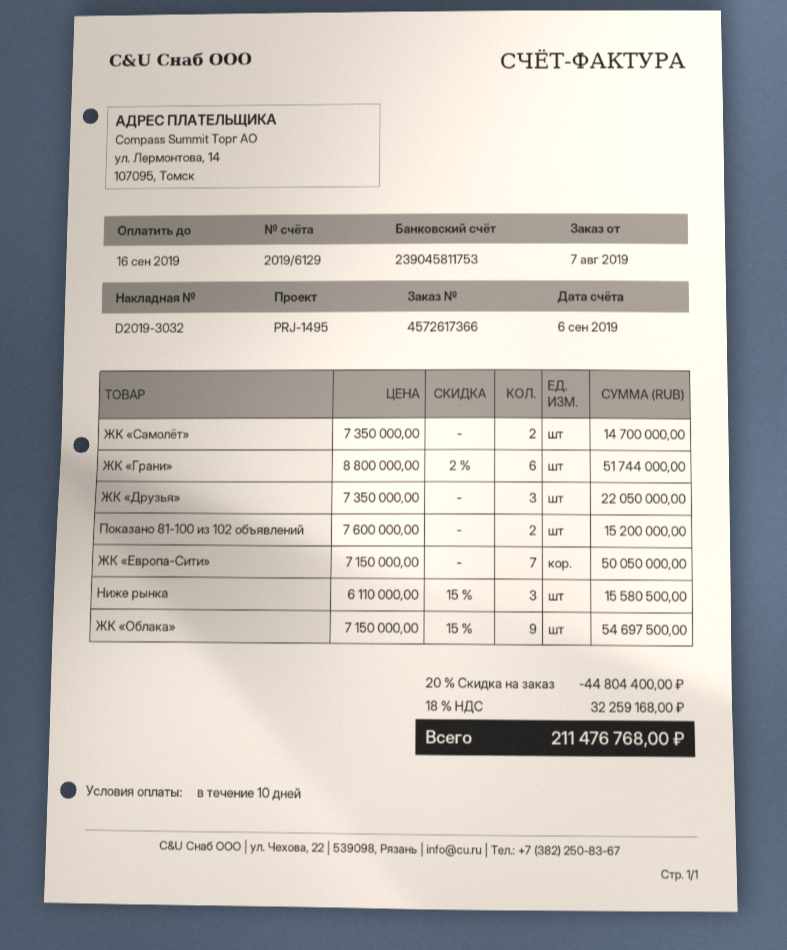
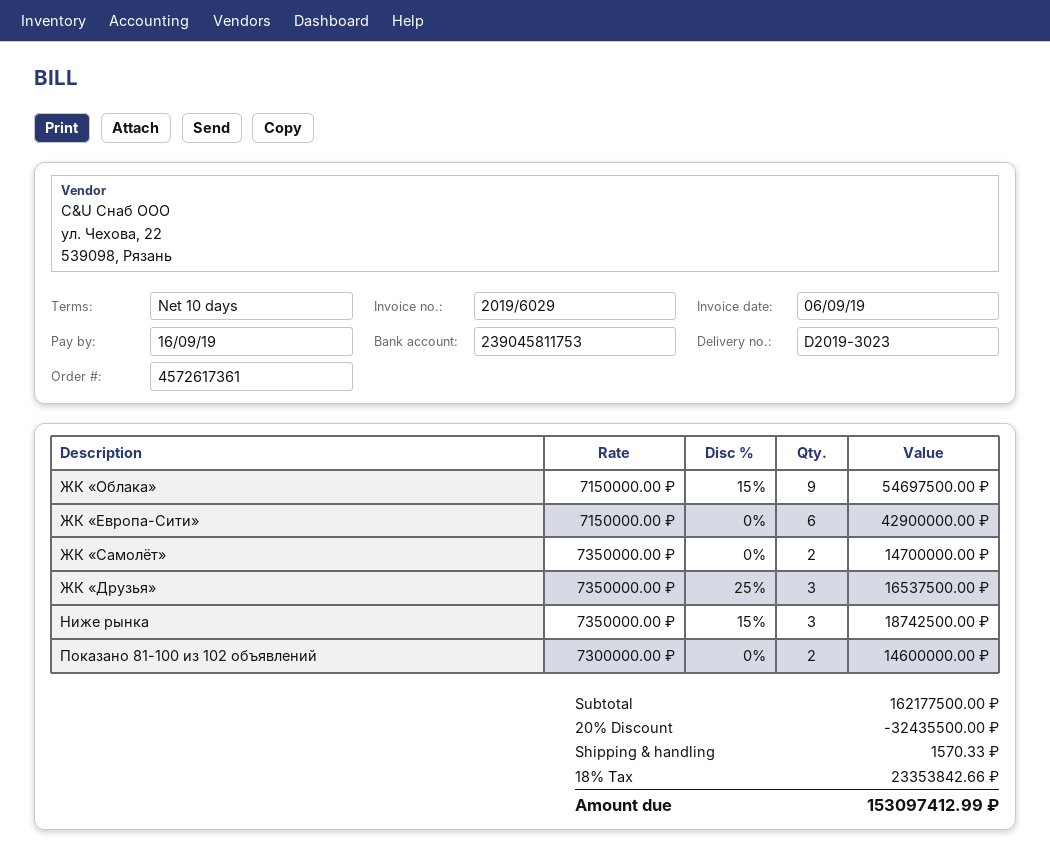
order number: 4572617366 -> 4572617361
delivery note number: D2019-3032 -> D2019-3023
invoice number: 2019/6129 -> 2019/6029
ЖК «Грани»: 6 x 8800000.00 - 2% = 51744000.00 -> none
ЖК «Друзья»: 3 x 7350000.00 = 22050000.00 -> 3 x 7350000.00 - 25% = 16537500.00
Показано 81-100 из 102 объявлений: 2 x 7600000.00 = 15200000.00 -> 2 x 7300000.00 = 14600000.00
ЖК «Европа-Сити»: 7 x 7150000.00 = 50050000.00 -> 6 x 7150000.00 = 42900000.00
Ниже рынка: 3 x 6110000.00 - 15% = 15580500.00 -> 3 x 7350000.00 - 15% = 18742500.00
discount: 20% = 44804400.00 -> 20% = 32435500.00
shipping: none -> 1570.33
tax: 18% = 32259168.00 -> 18% = 23353842.66
total: 211476768.00 -> 153097412.99

